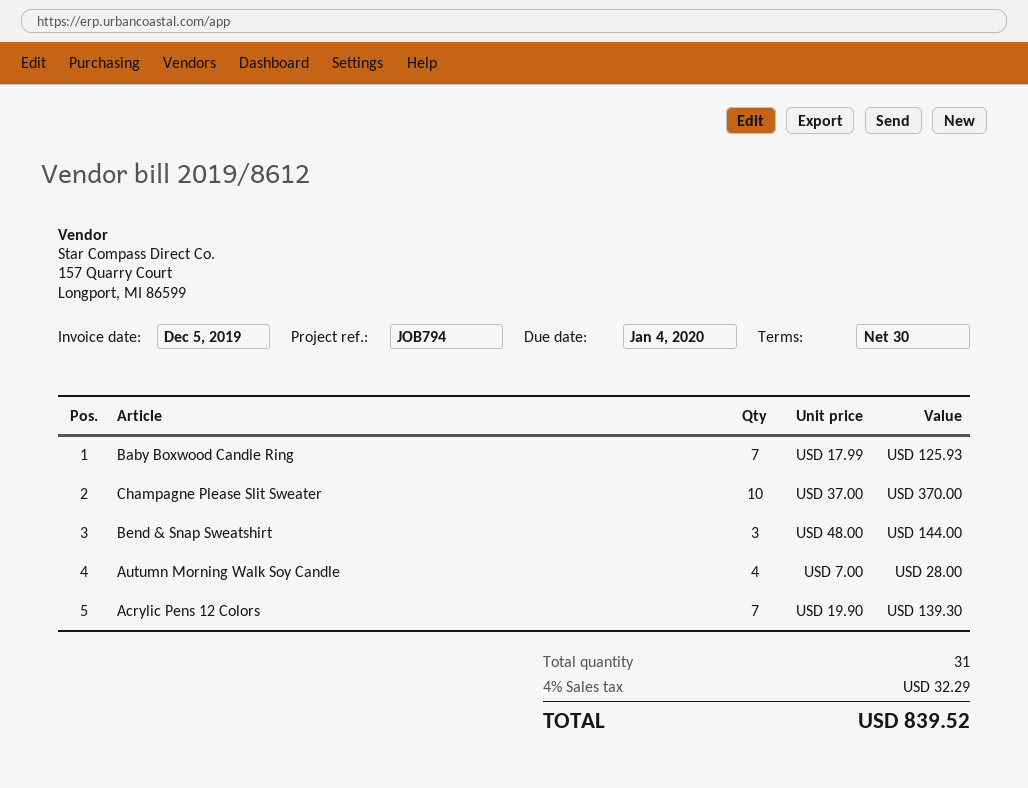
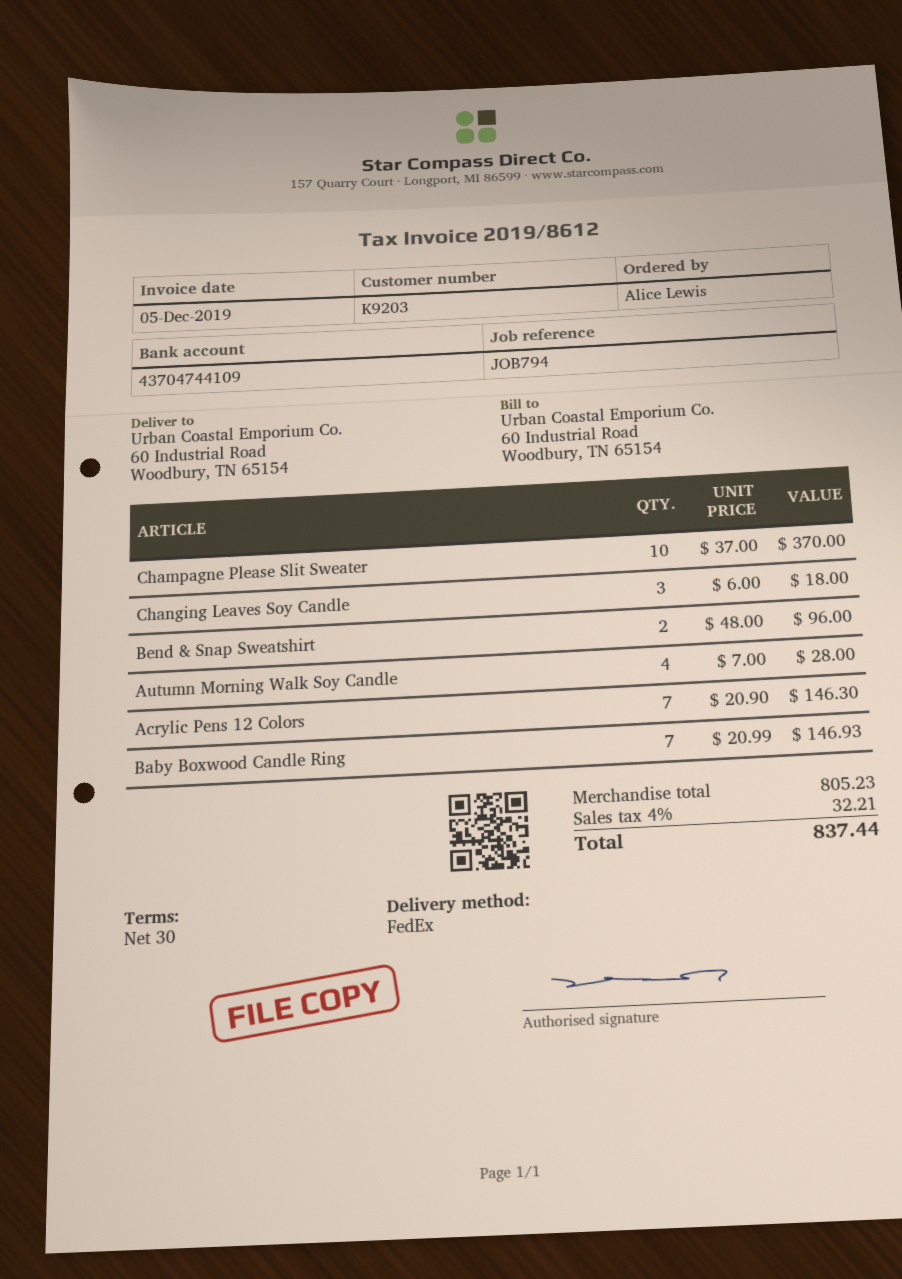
Baby Boxwood Candle Ring: 7 x 17.99 = 125.93 -> 7 x 20.99 = 146.93
Bend & Snap Sweatshirt: 3 x 48.00 = 144.00 -> 2 x 48.00 = 96.00
Acrylic Pens 12 Colors: 7 x 19.90 = 139.30 -> 7 x 20.90 = 146.30
Changing Leaves Soy Candle: none -> 3 x 6.00 = 18.00
tax: 4% = 32.29 -> 4% = 32.21
total: 839.52 -> 837.44

